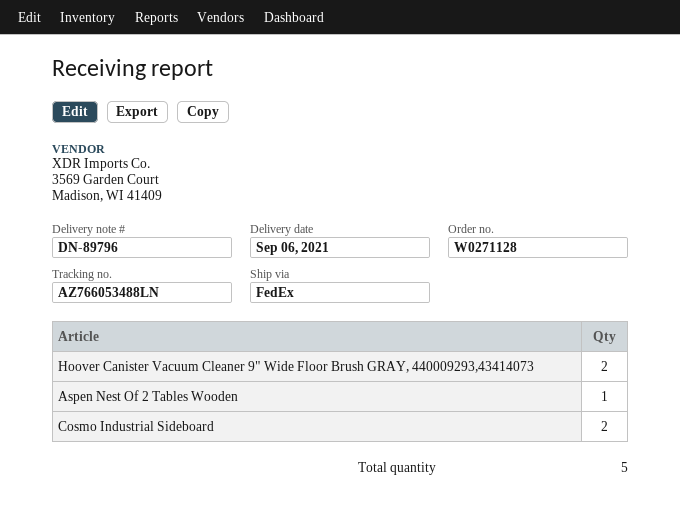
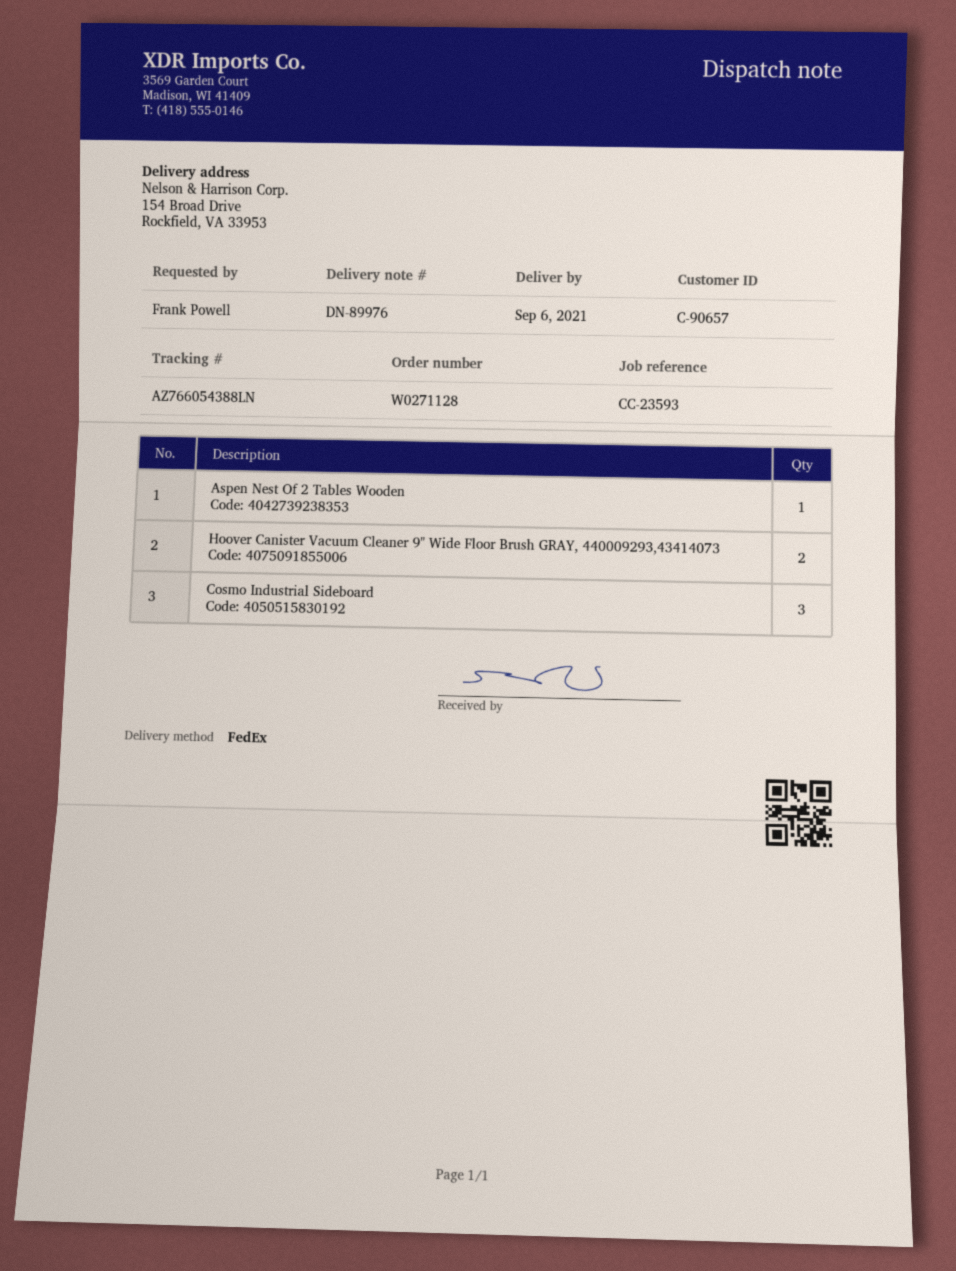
delivery note number: DN-89796 -> DN-89976
tracking number: AZ766053488LN -> AZ766054388LN
Cosmo Industrial Sideboard: 2 -> 3

